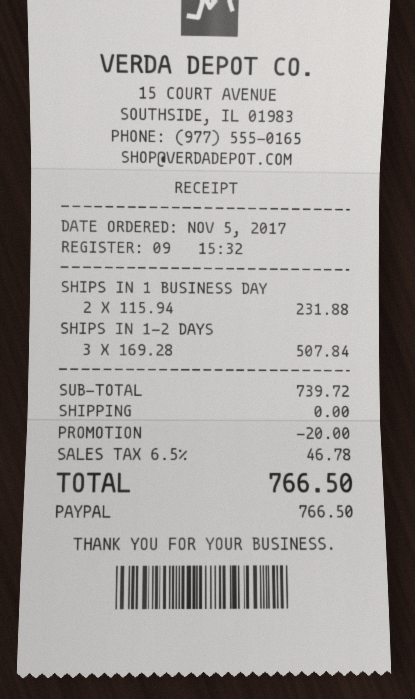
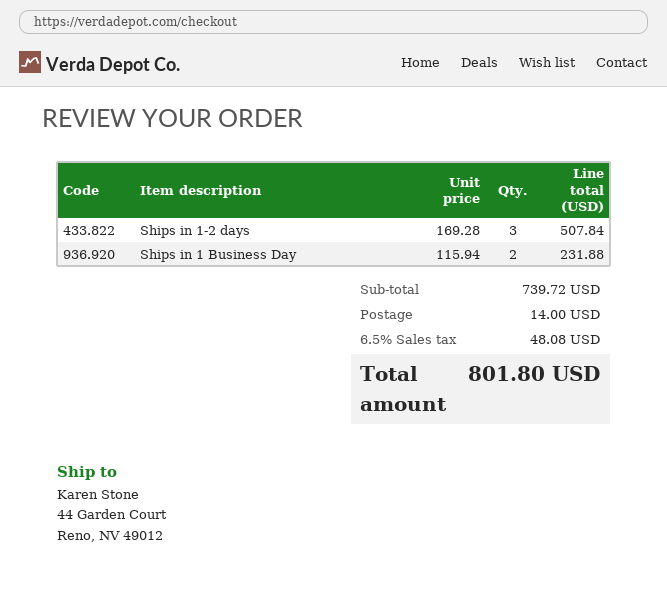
discount: 20.00 -> none
shipping: 0.00 -> 14.00
tax: 6.5% = 46.78 -> 6.5% = 48.08
total: 766.50 -> 801.80

